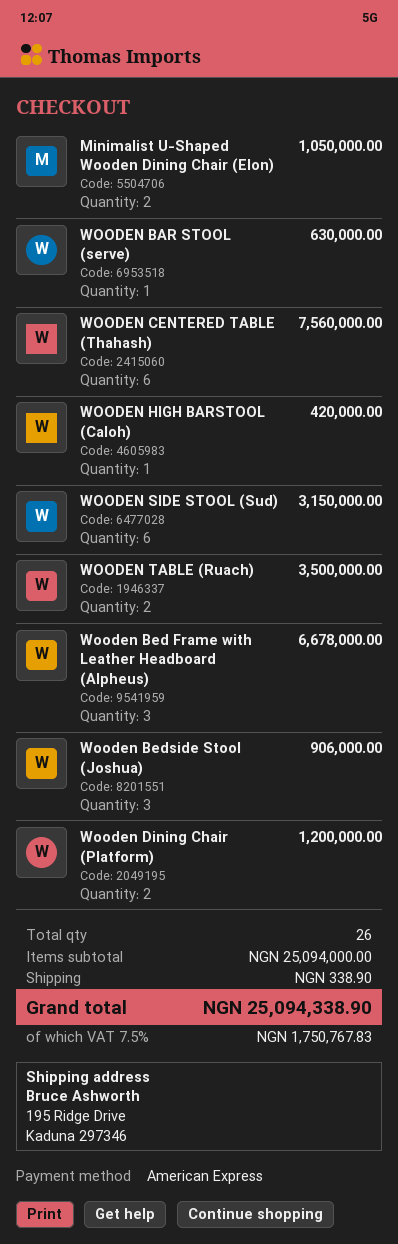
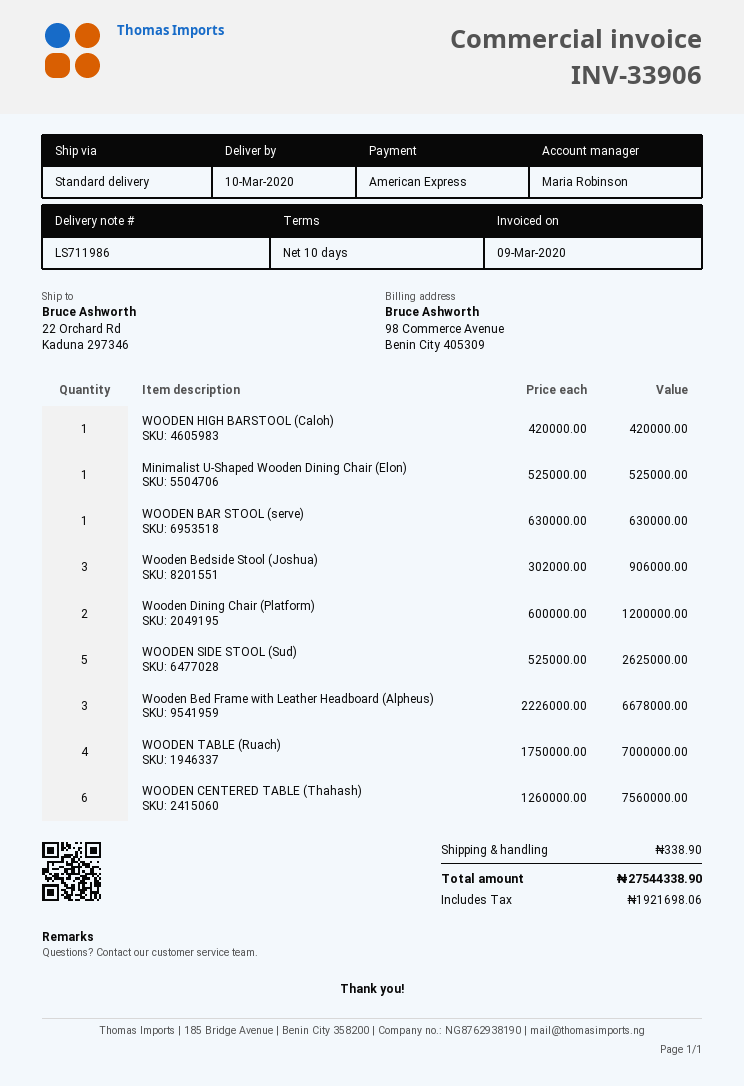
ship to: 195 Ridge Drive, Kaduna 297346 -> 22 Orchard Rd, Kaduna 297346
Minimalist U-Shaped Wooden Dining Chair (Elon): 2 for 1050000.00 -> 1 for 525000.00
WOODEN SIDE STOOL (Sud): 6 for 3150000.00 -> 5 for 2625000.00
WOODEN TABLE (Ruach): 2 for 3500000.00 -> 4 for 7000000.00
tax: 1750767.83 -> 1921698.06
total: 25094338.90 -> 27544338.90

